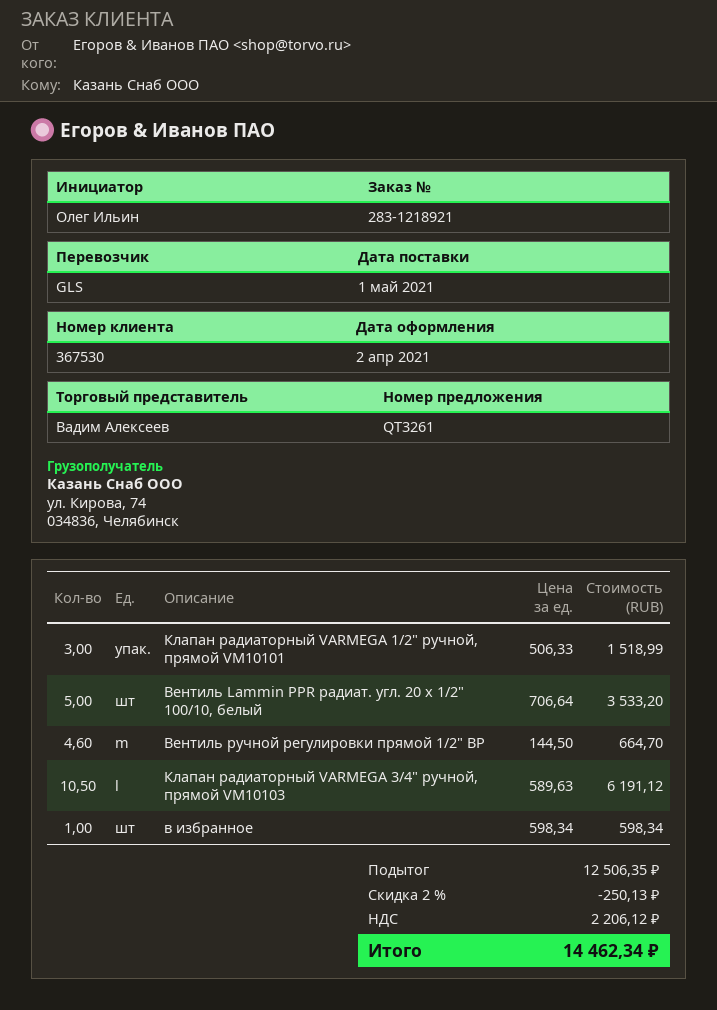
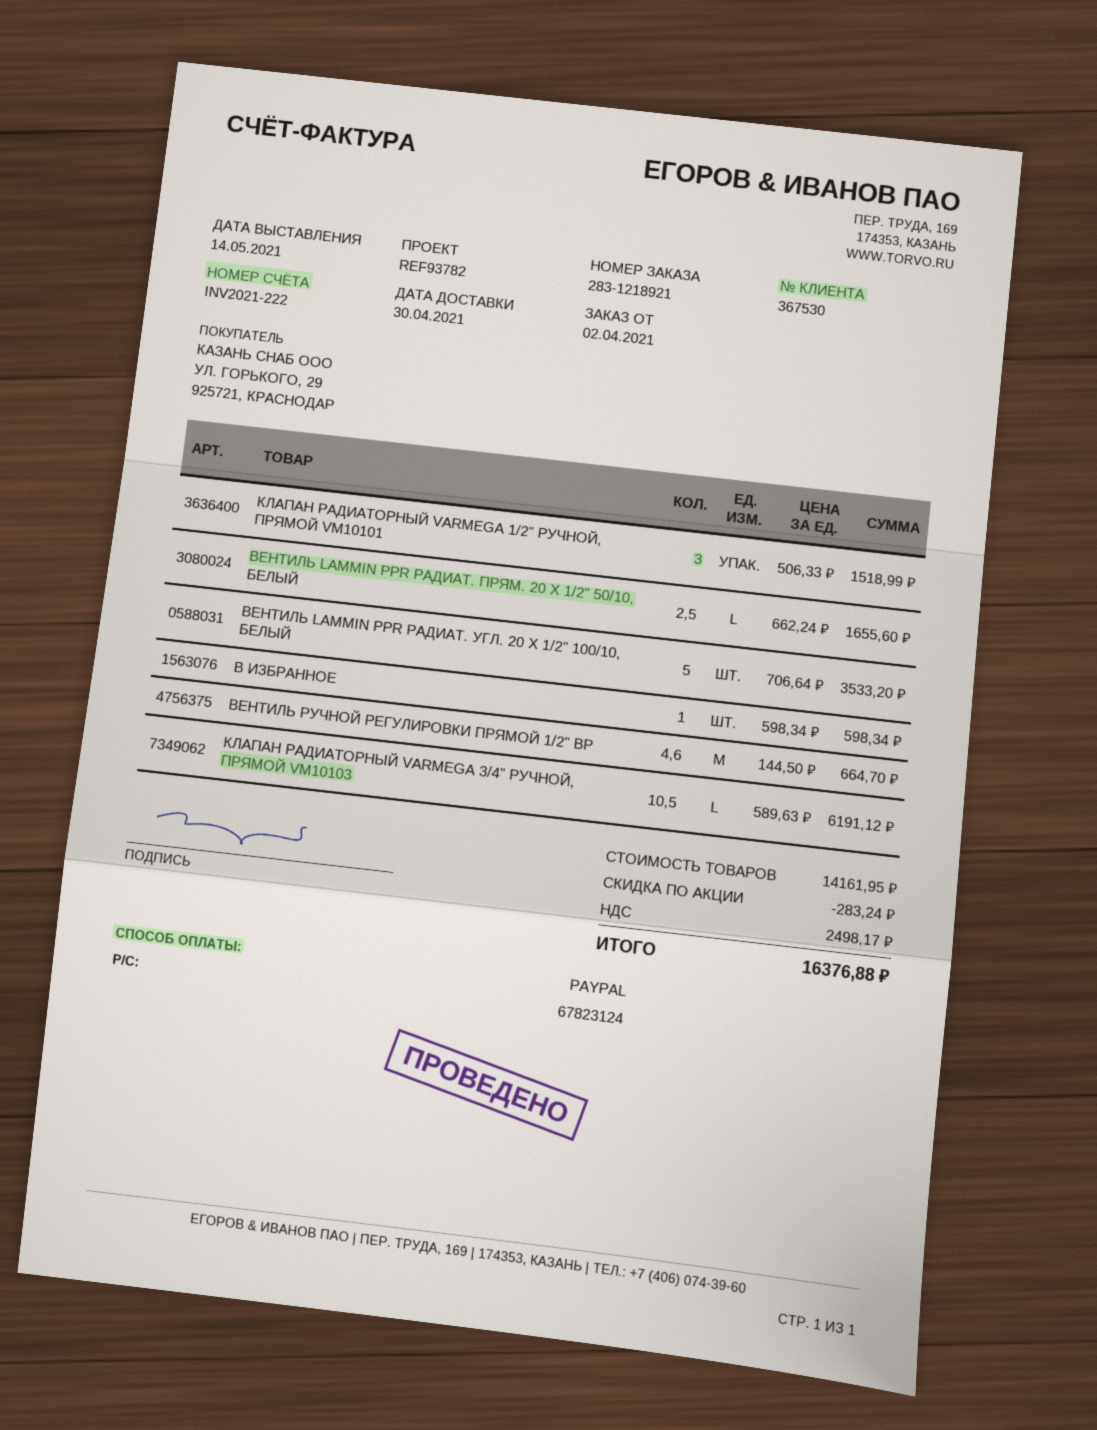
delivery date: 2021-05-01 -> 2021-04-30
ВЕНТИЛЬ LAMMIN PPR РАДИАТ. ПРЯМ. 20 Х 1/2" 50/10, БЕЛЫЙ: none -> 2.5 x 662.24 = 1655.60
subtotal: 12506.35 -> 14161.95
discount: 250.13 -> 283.24
tax: 2206.12 -> 2498.17
total: 14462.34 -> 16376.88

